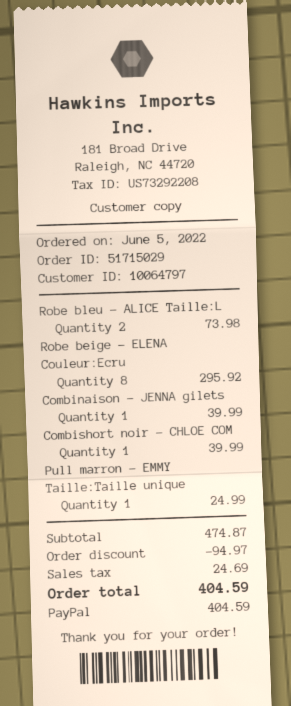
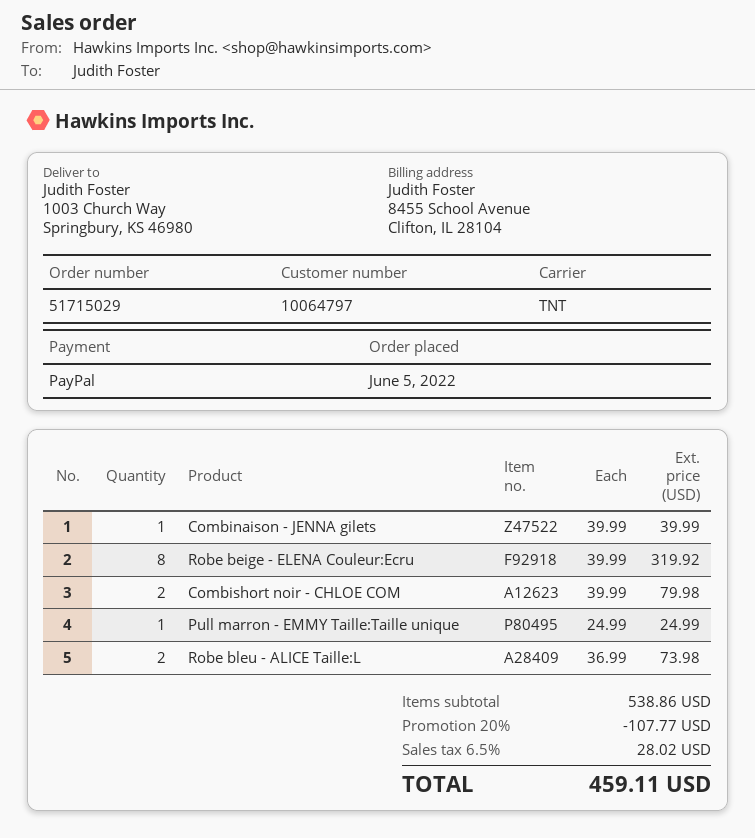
Robe beige - ELENA Couleur:Ecru: 8 for 295.92 -> 8 for 319.92
Combishort noir - CHLOE COM: 1 for 39.99 -> 2 for 79.98
subtotal: 474.87 -> 538.86
discount: 94.97 -> 107.77
tax: 24.69 -> 28.02
total: 404.59 -> 459.11

